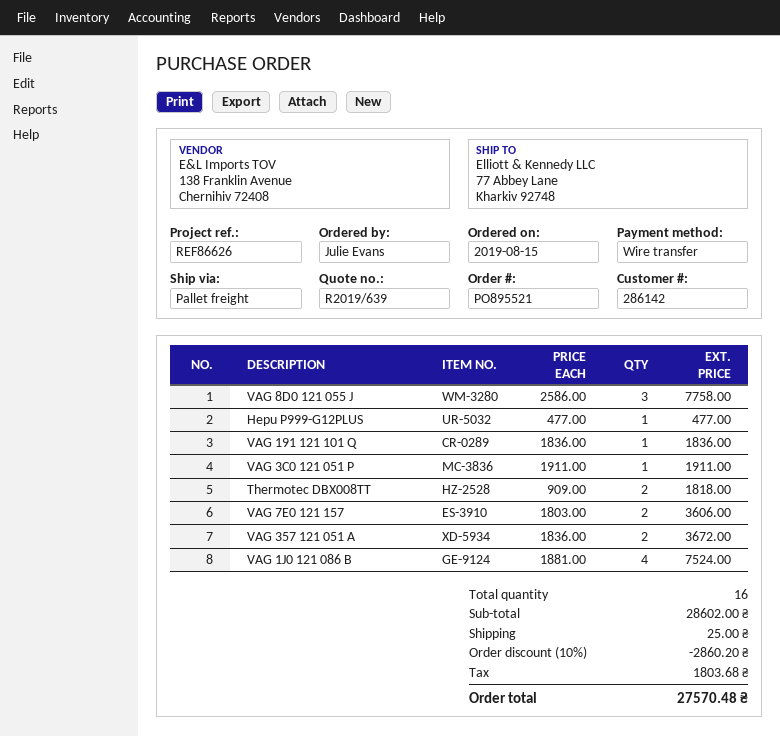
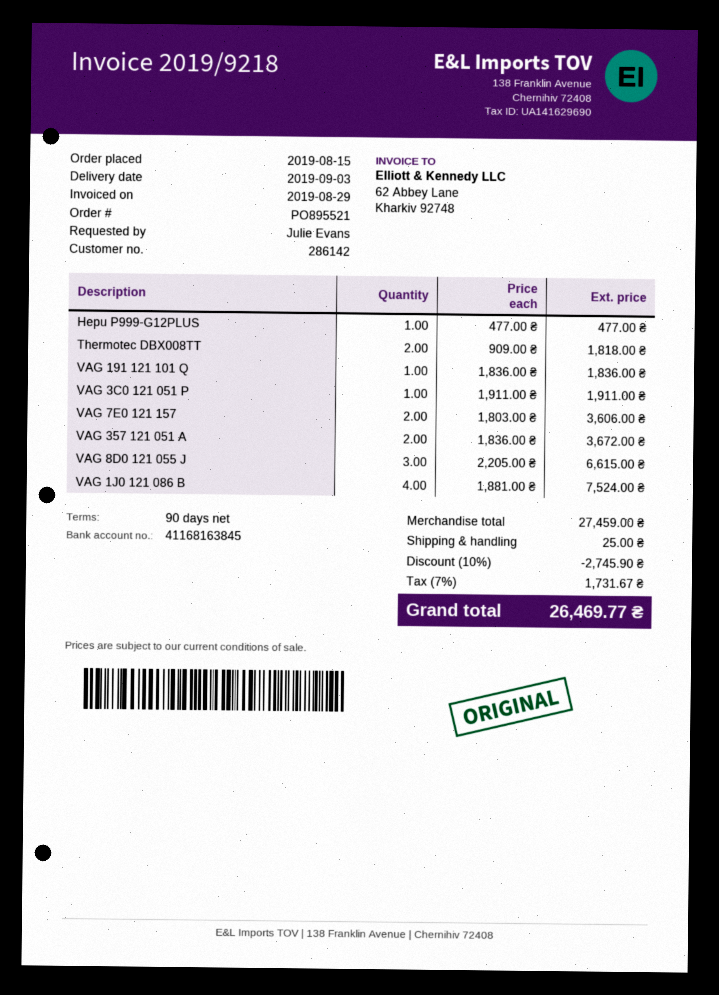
VAG 8D0 121 055 J: 3 x 2586.00 = 7758.00 -> 3 x 2205.00 = 6615.00
subtotal: 28602.00 -> 27459.00
discount: 10% = 2860.20 -> 10% = 2745.90
tax: 1803.68 -> 1731.67
total: 27570.48 -> 26469.77

